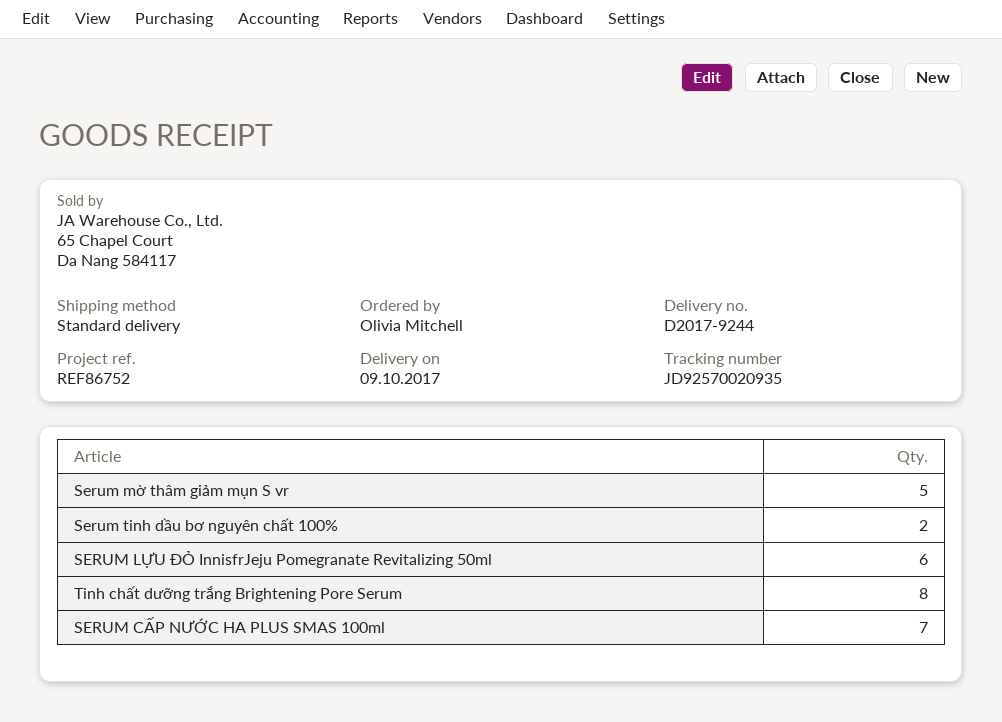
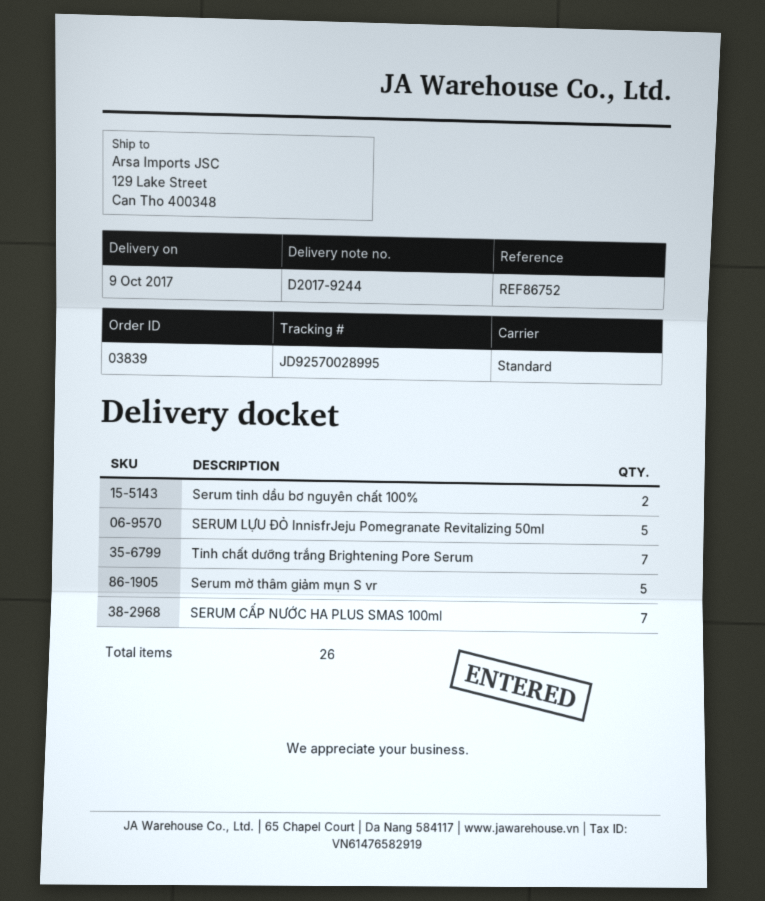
tracking number: JD92570020935 -> JD92570028995
SERUM LỰU ĐỎ InnisfrJeju Pomegranate Revitalizing 50ml: 6 -> 5
Tinh chất dưỡng trắng Brightening Pore Serum: 8 -> 7

